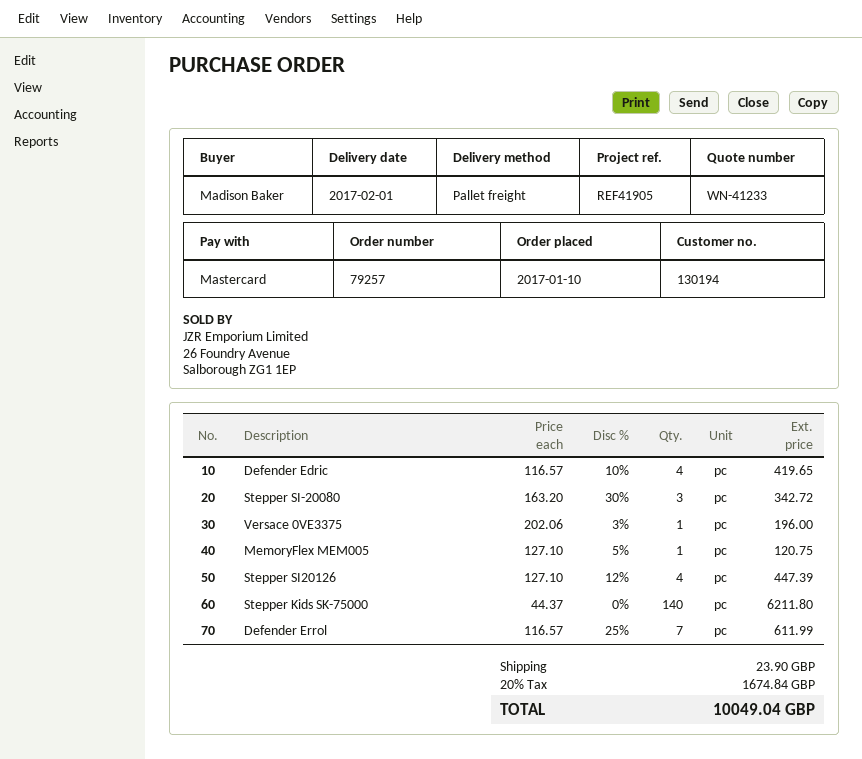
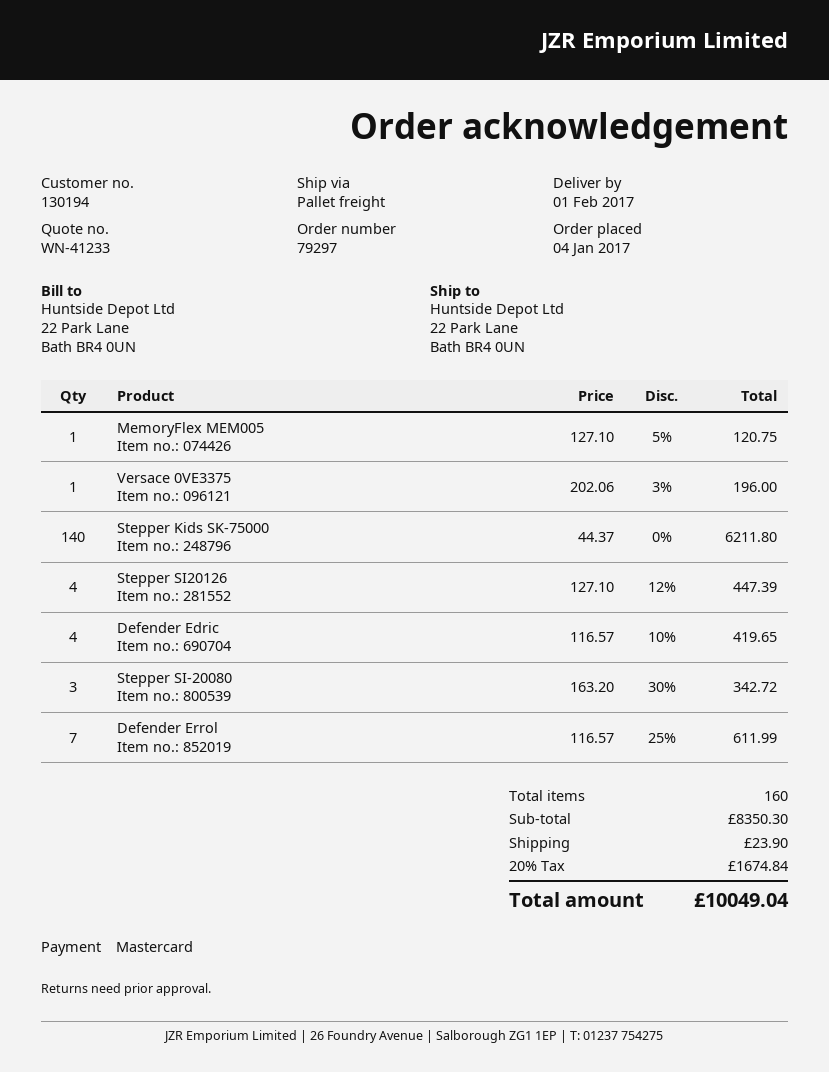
order number: 79257 -> 79297
order date: 2017-01-10 -> 2017-01-04

